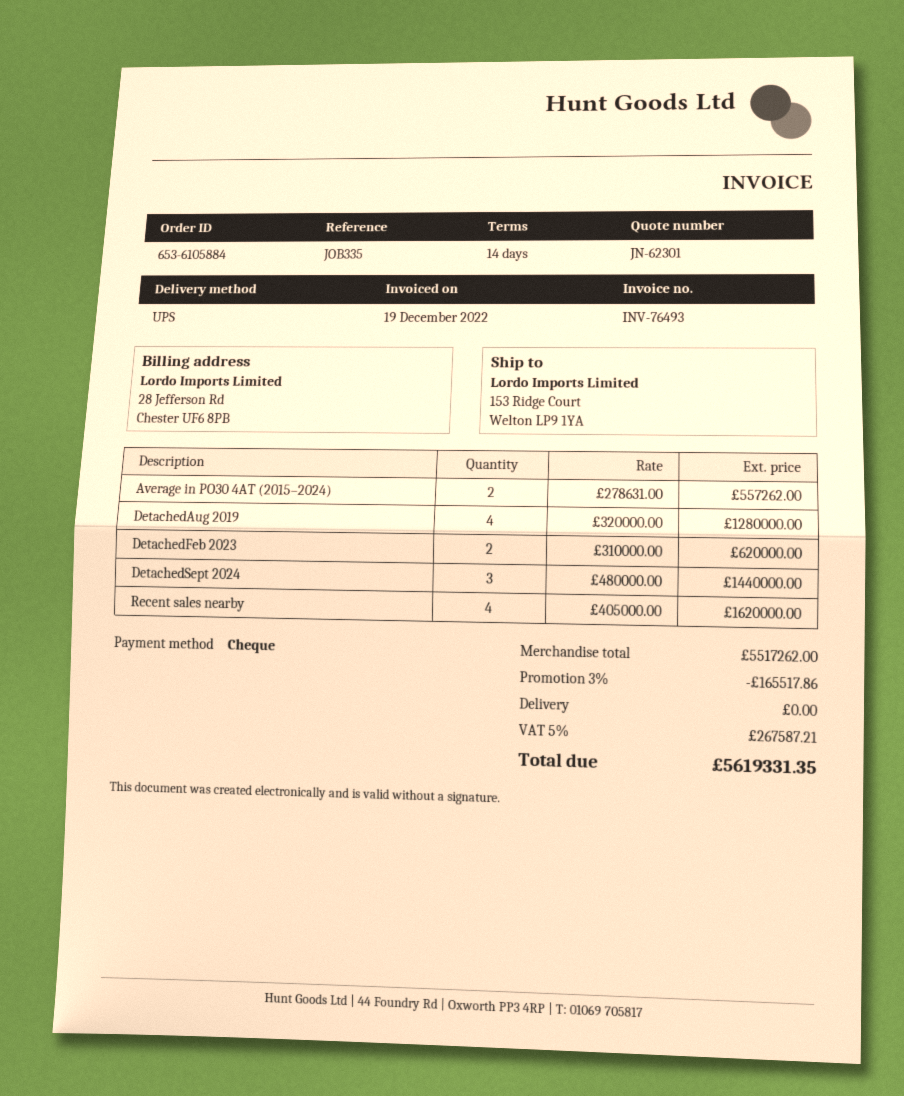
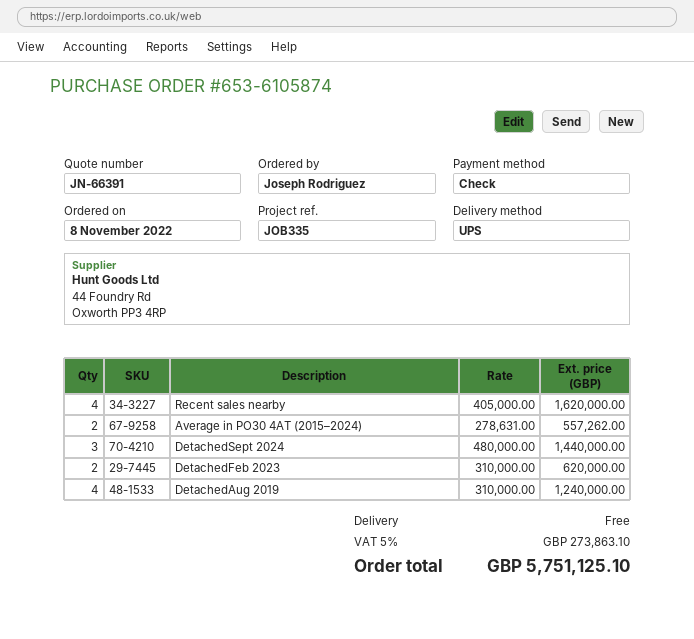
quote number: JN-62301 -> JN-66391
order number: 653-6105884 -> 653-6105874
DetachedAug 2019: 4 x 320000.00 = 1280000.00 -> 4 x 310000.00 = 1240000.00
discount: 3% = 165517.86 -> none
tax: 5% = 267587.21 -> 5% = 273863.10
total: 5619331.35 -> 5751125.10

